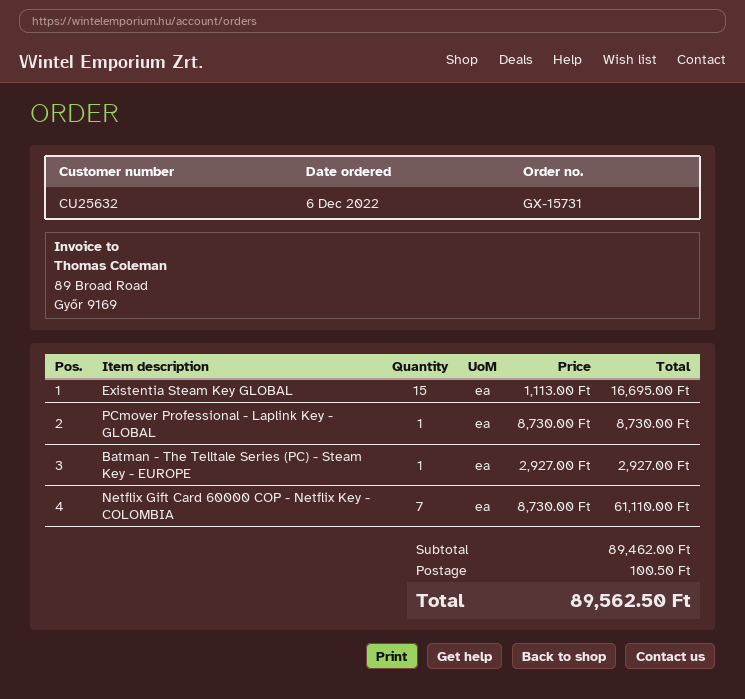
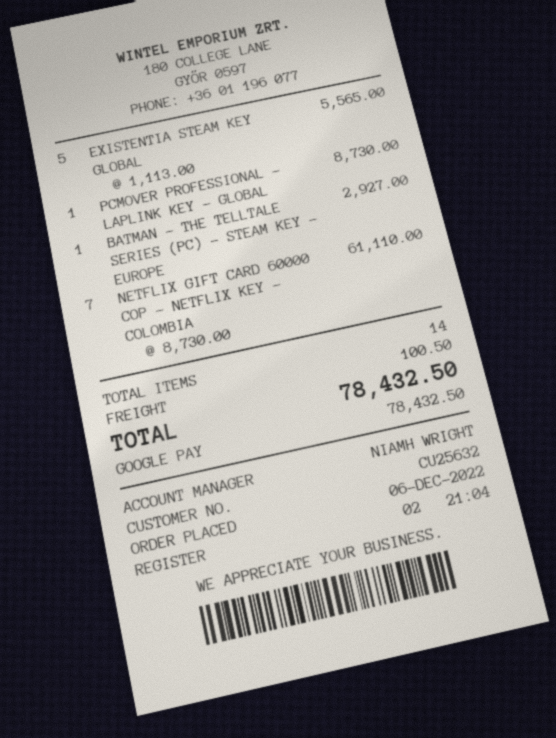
Existentia Steam Key GLOBAL: 15 x 1113.00 = 16695.00 -> 5 x 1113.00 = 5565.00
total: 89562.50 -> 78432.50

